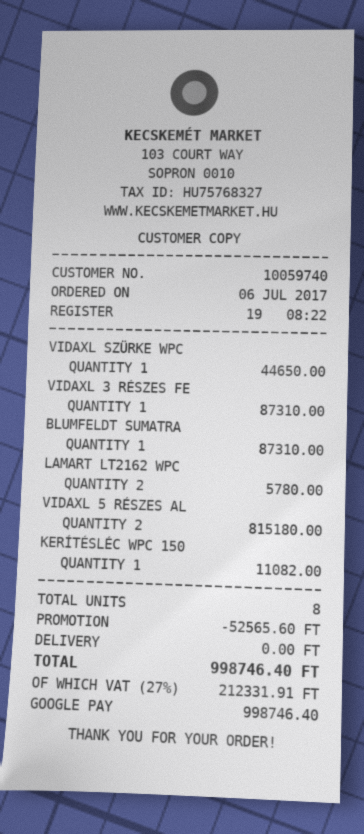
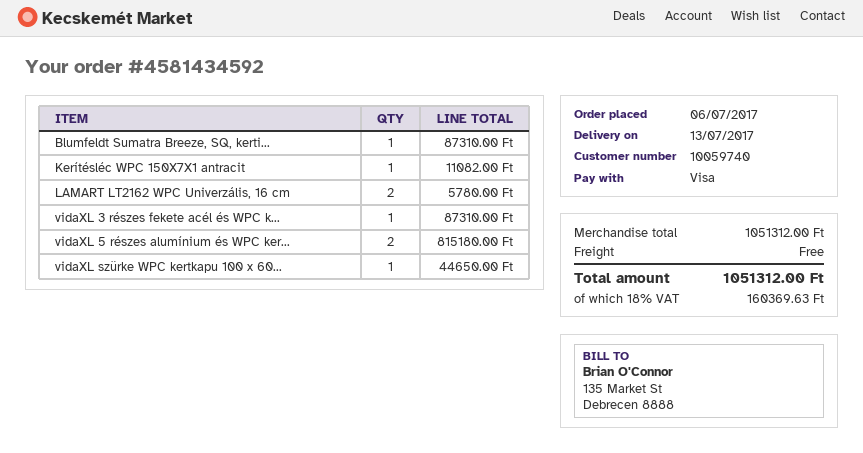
payment method: Google Pay -> Visa
discount: 52565.60 -> none
tax: 27% = 212331.91 -> 18% = 160369.63
total: 998746.40 -> 1051312.00

